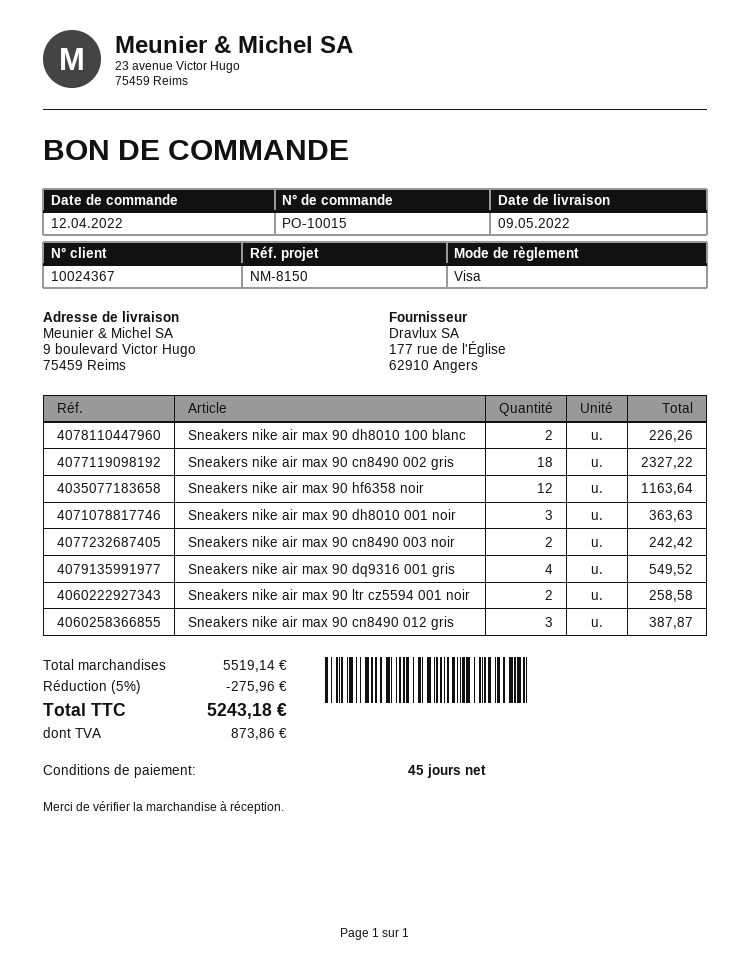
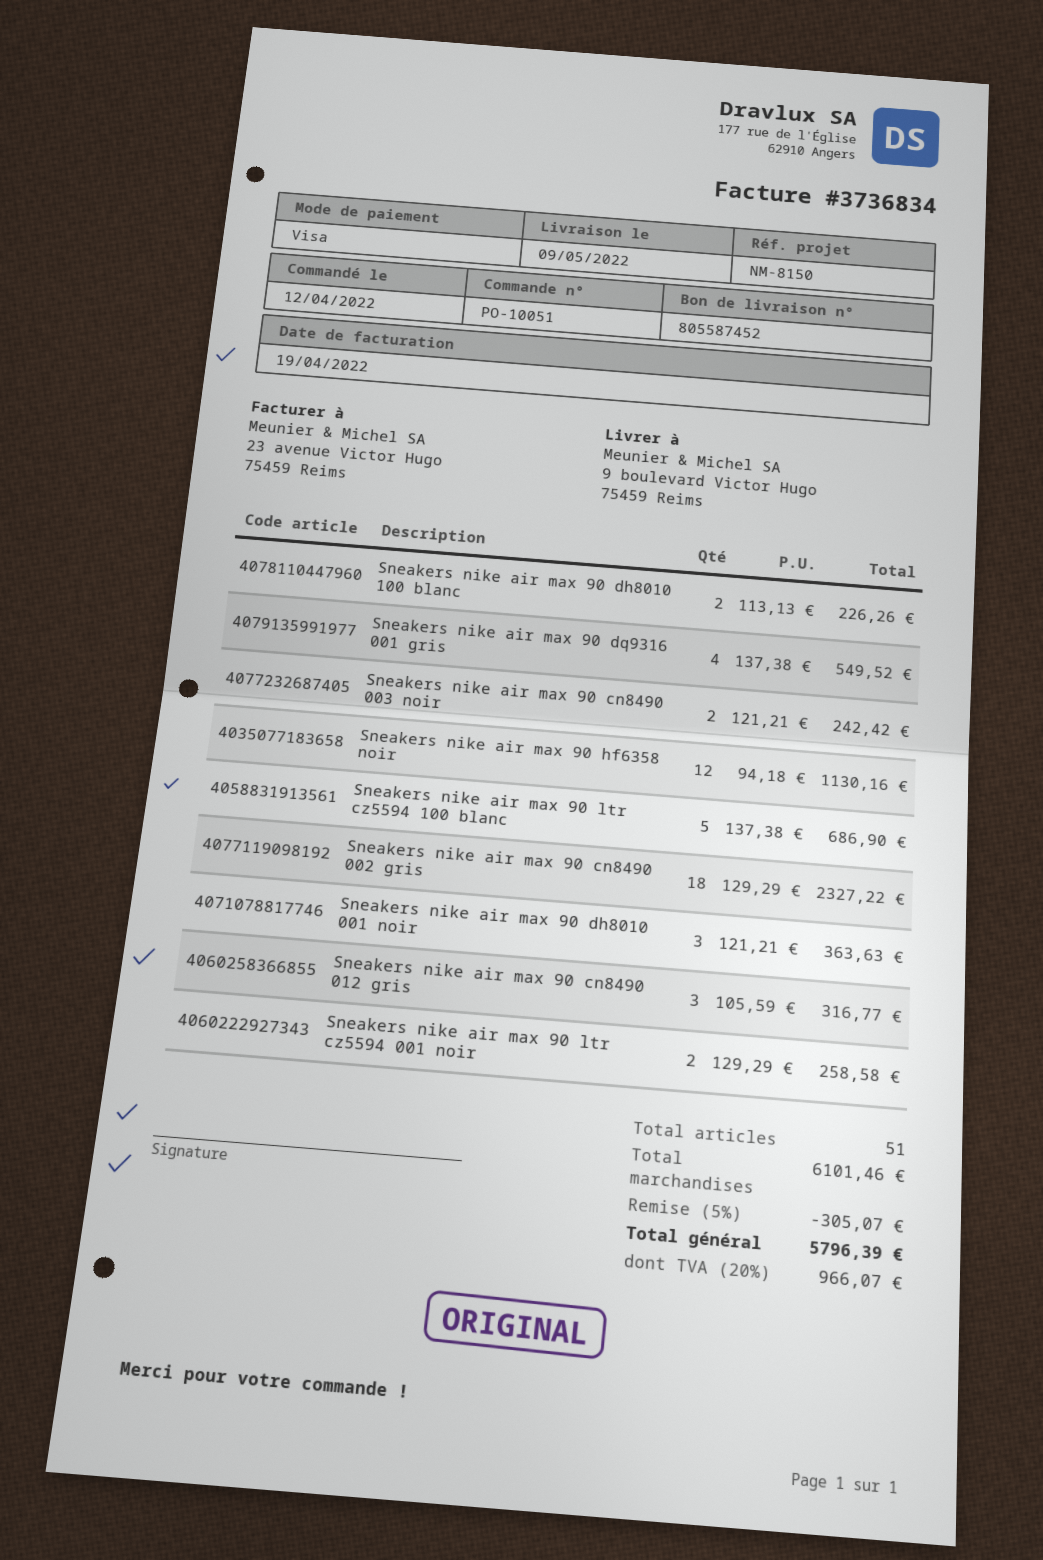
order number: PO-10015 -> PO-10051
Sneakers nike air max 90 hf6358 noir: 12 for 1163.64 -> 12 for 1130.16
Sneakers nike air max 90 cn8490 012 gris: 3 for 387.87 -> 3 for 316.77
Sneakers nike air max 90 ltr cz5594 100 blanc: none -> 5 for 686.90
subtotal: 5519.14 -> 6101.46
discount: 5% = 275.96 -> 5% = 305.07
tax: 873.86 -> 966.07
total: 5243.18 -> 5796.39

